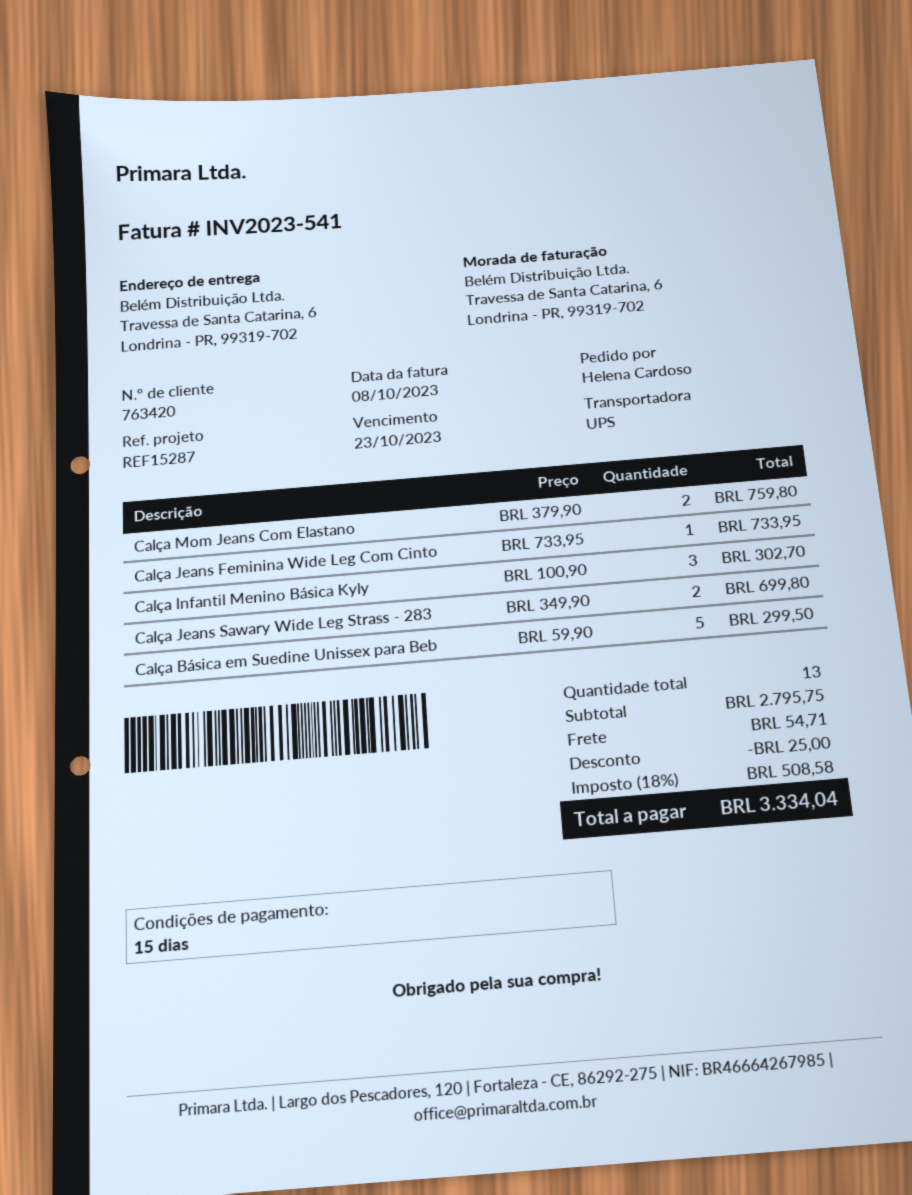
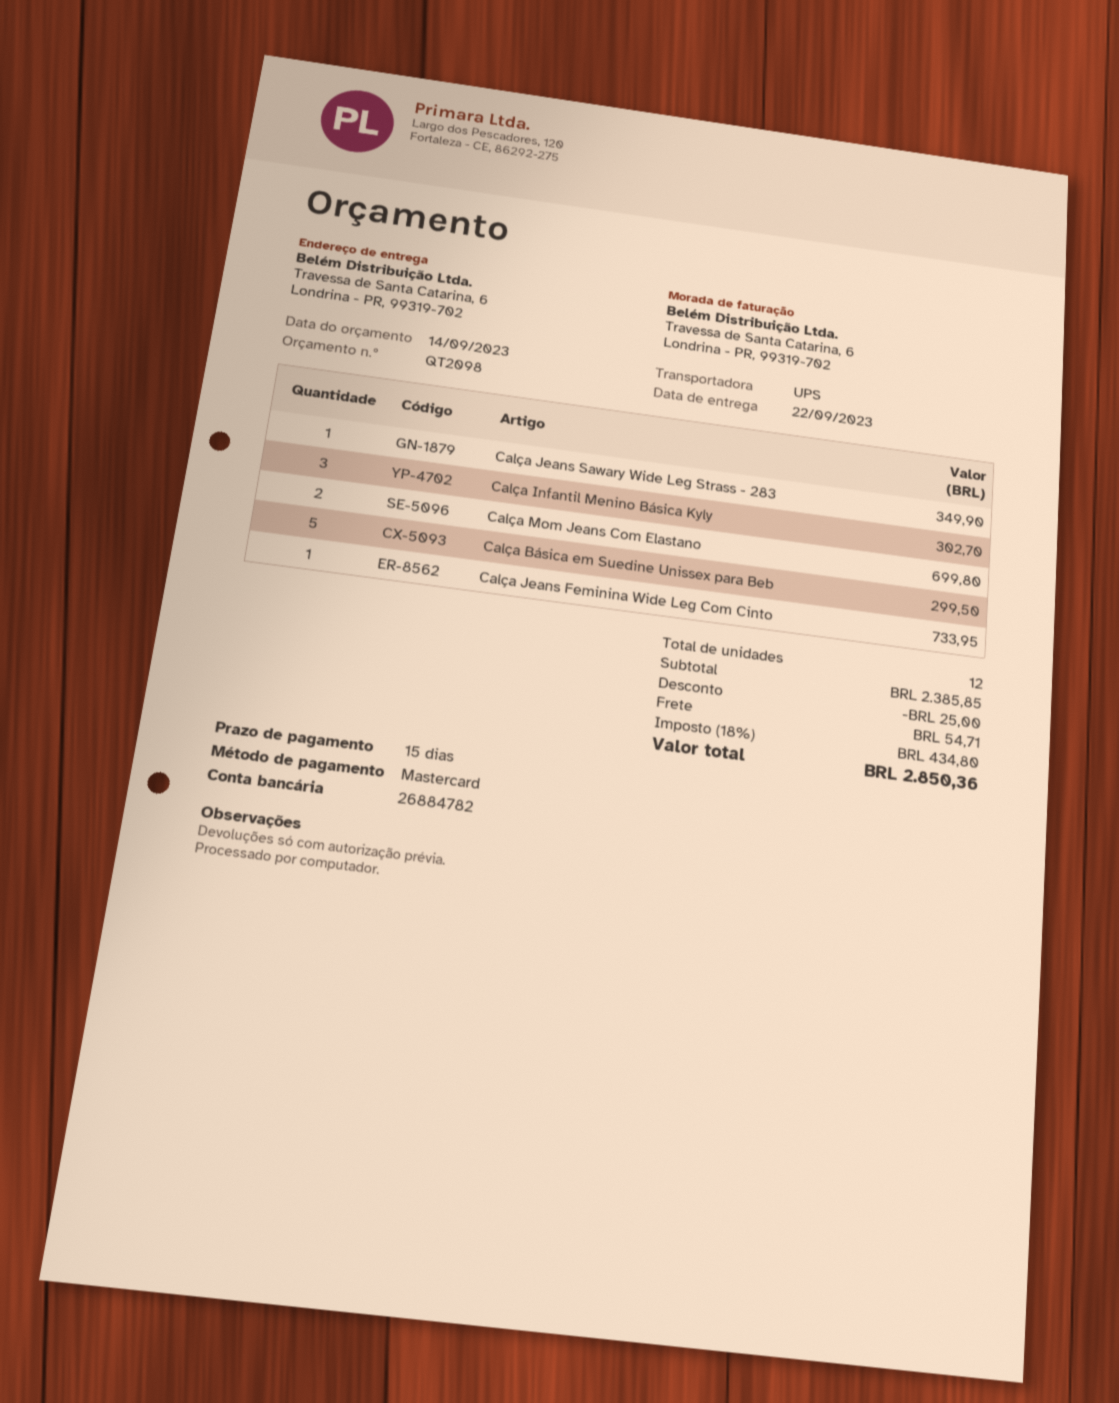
Calça Mom Jeans Com Elastano: 2 for 759.80 -> 2 for 699.80
Calça Jeans Sawary Wide Leg Strass - 283: 2 for 699.80 -> 1 for 349.90
total quantity: 13 -> 12
subtotal: 2795.75 -> 2385.85
tax: 18% = 508.58 -> 18% = 434.80
total: 3334.04 -> 2850.36

